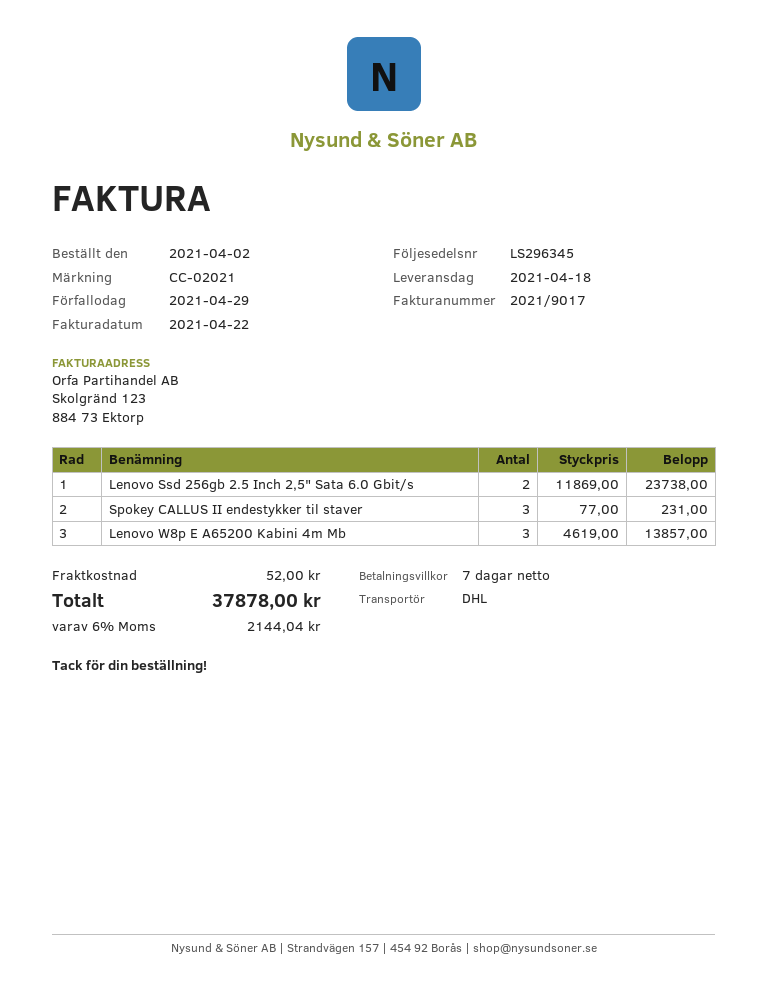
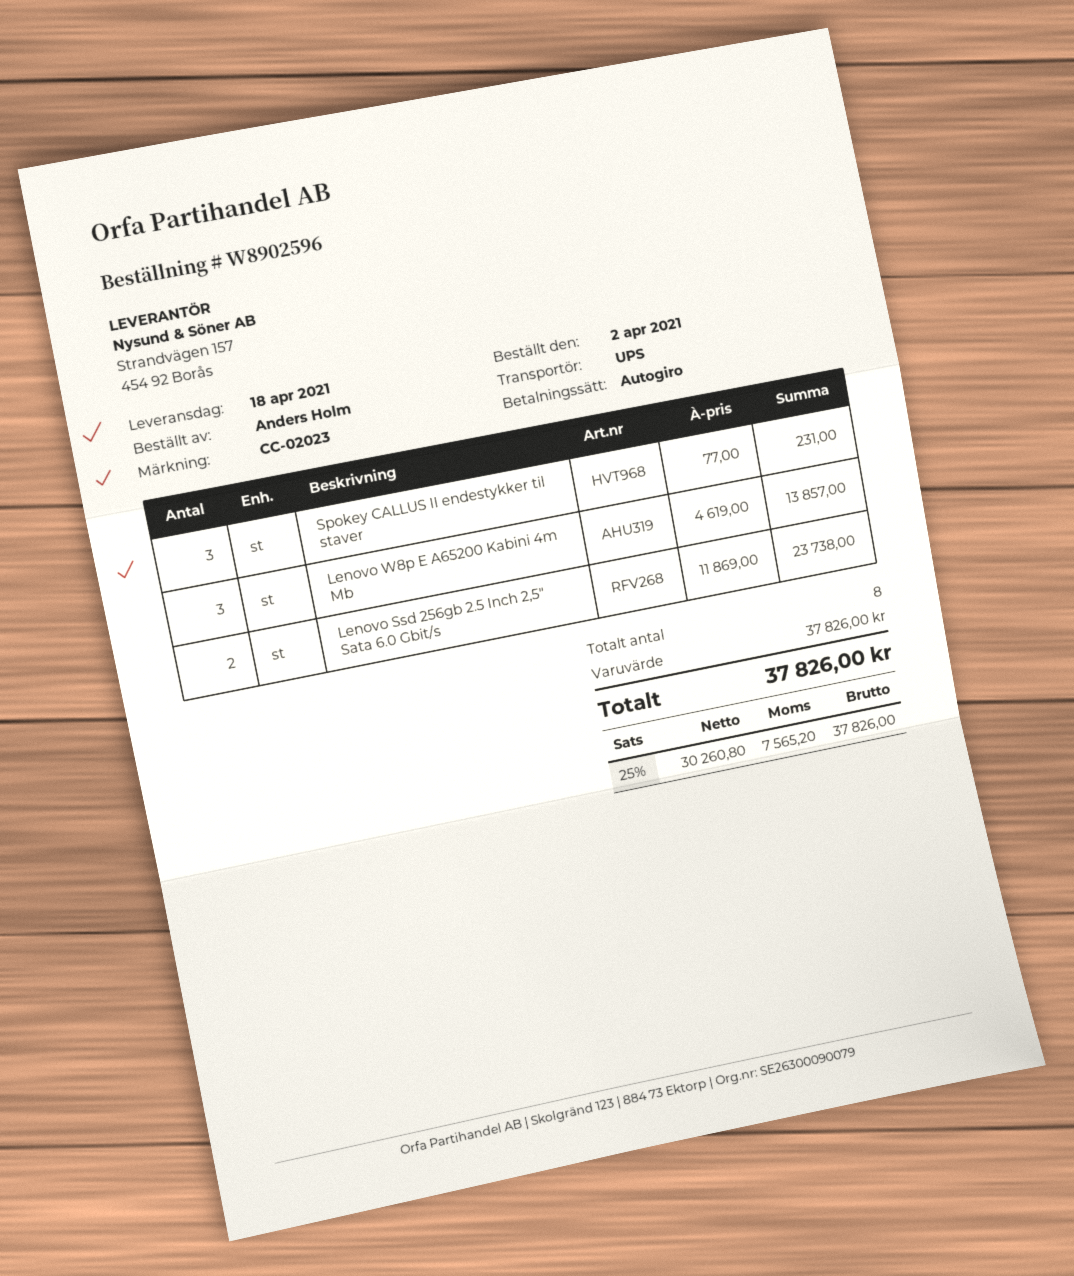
reference: CC-02021 -> CC-02023
shipping method: DHL -> UPS
shipping: 52.00 -> none
tax: 6% = 2144.04 -> 25% = 7565.20
total: 37878.00 -> 37826.00

